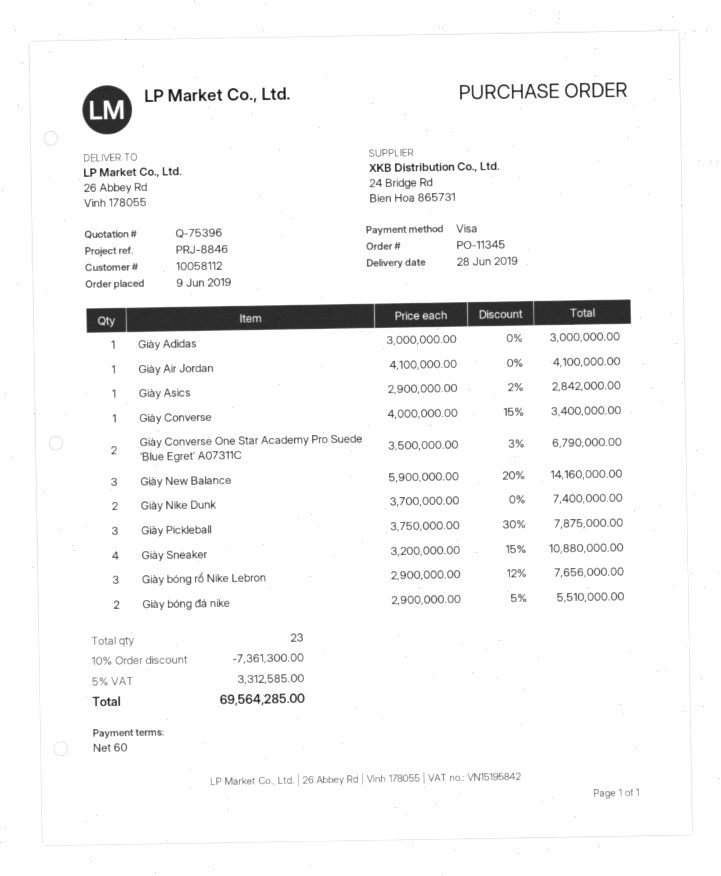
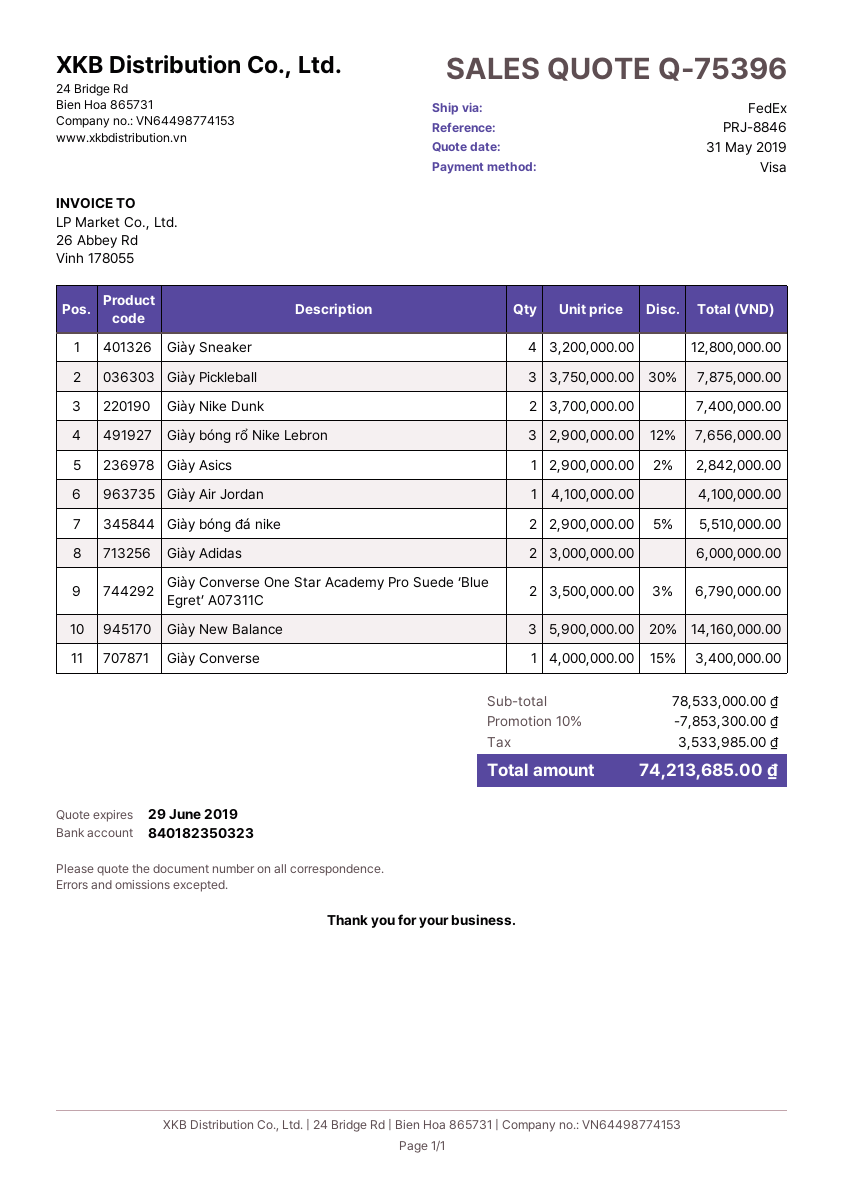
Giày Adidas: 1 x 3000000.00 = 3000000.00 -> 2 x 3000000.00 = 6000000.00
Giày Sneaker: 4 x 3200000.00 - 15% = 10880000.00 -> 4 x 3200000.00 = 12800000.00
discount: 10% = 7361300.00 -> 10% = 7853300.00
tax: 3312585.00 -> 3533985.00
total: 69564285.00 -> 74213685.00

